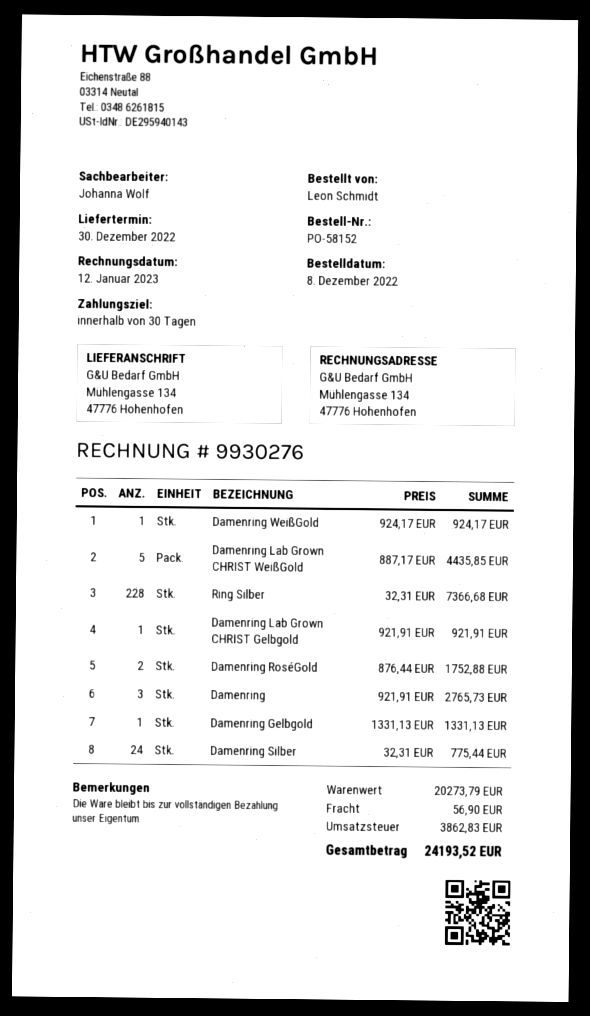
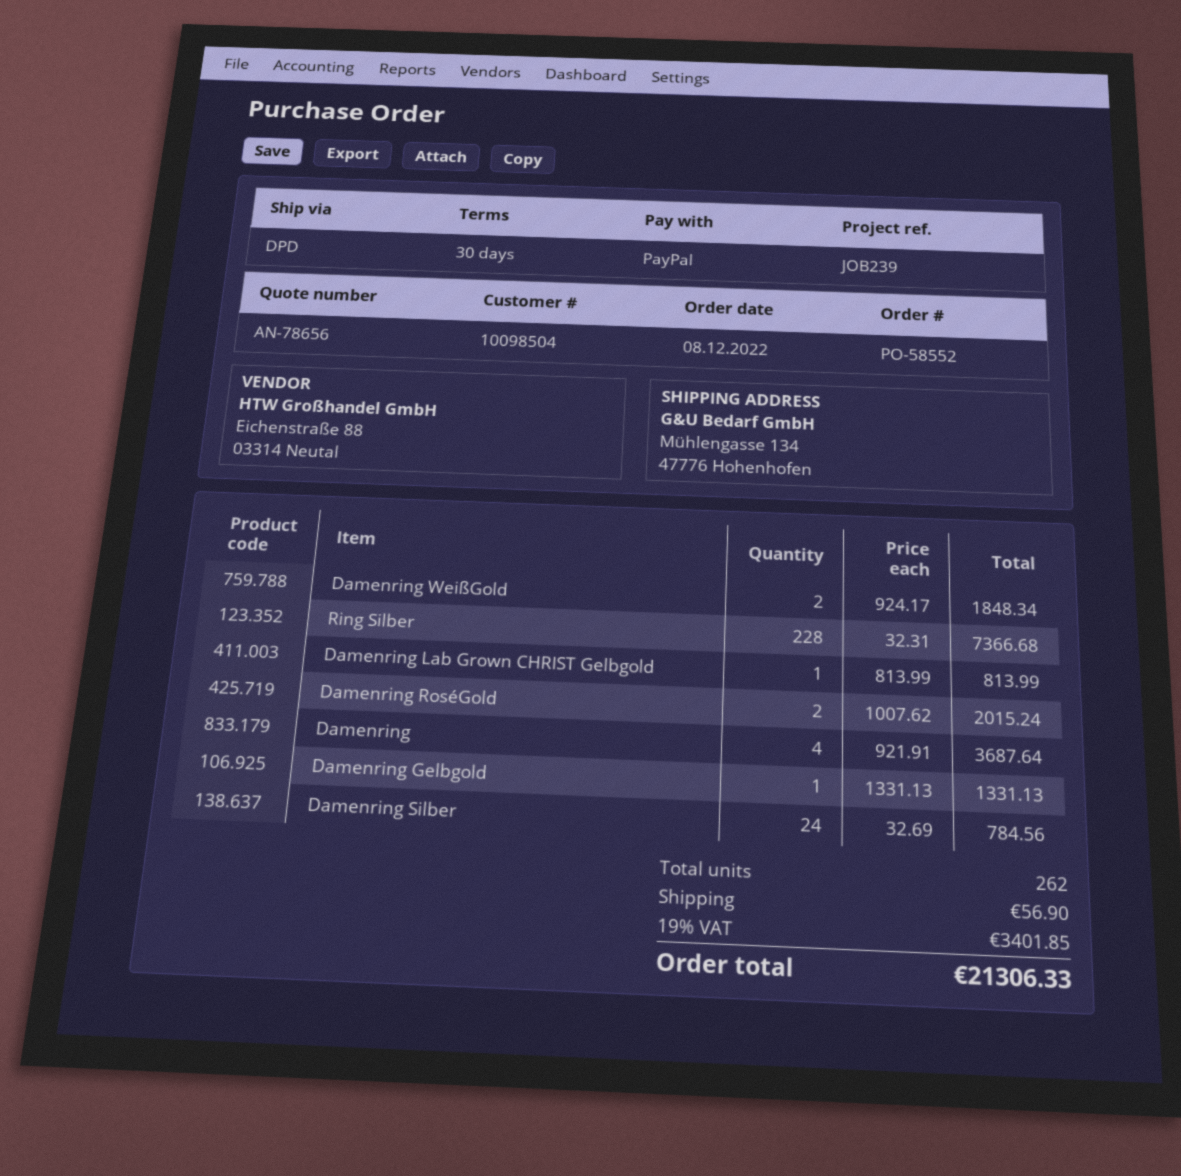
order number: PO-58152 -> PO-58552
Damenring WeißGold: 1 x 924.17 = 924.17 -> 2 x 924.17 = 1848.34
Damenring Lab Grown CHRIST WeißGold: 5 x 887.17 = 4435.85 -> none
Damenring Lab Grown CHRIST Gelbgold: 1 x 921.91 = 921.91 -> 1 x 813.99 = 813.99
Damenring RoséGold: 2 x 876.44 = 1752.88 -> 2 x 1007.62 = 2015.24
Damenring: 3 x 921.91 = 2765.73 -> 4 x 921.91 = 3687.64
Damenring Silber: 24 x 32.31 = 775.44 -> 24 x 32.69 = 784.56
tax: 3862.83 -> 3401.85
total: 24193.52 -> 21306.33

